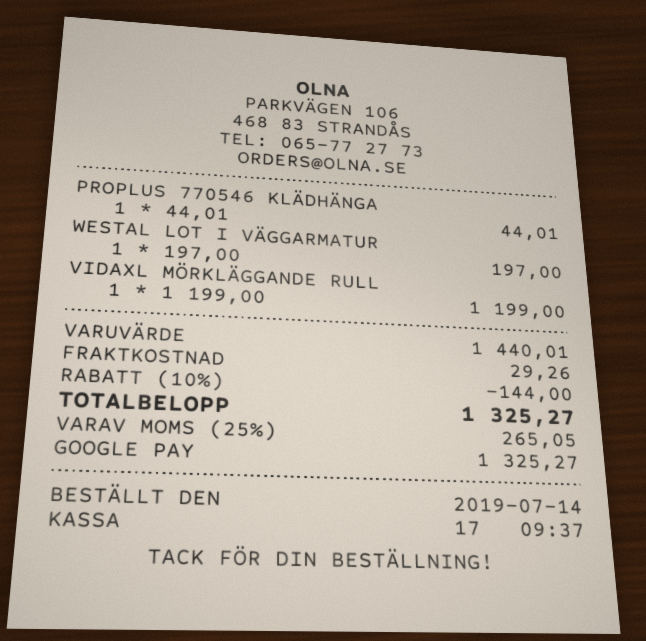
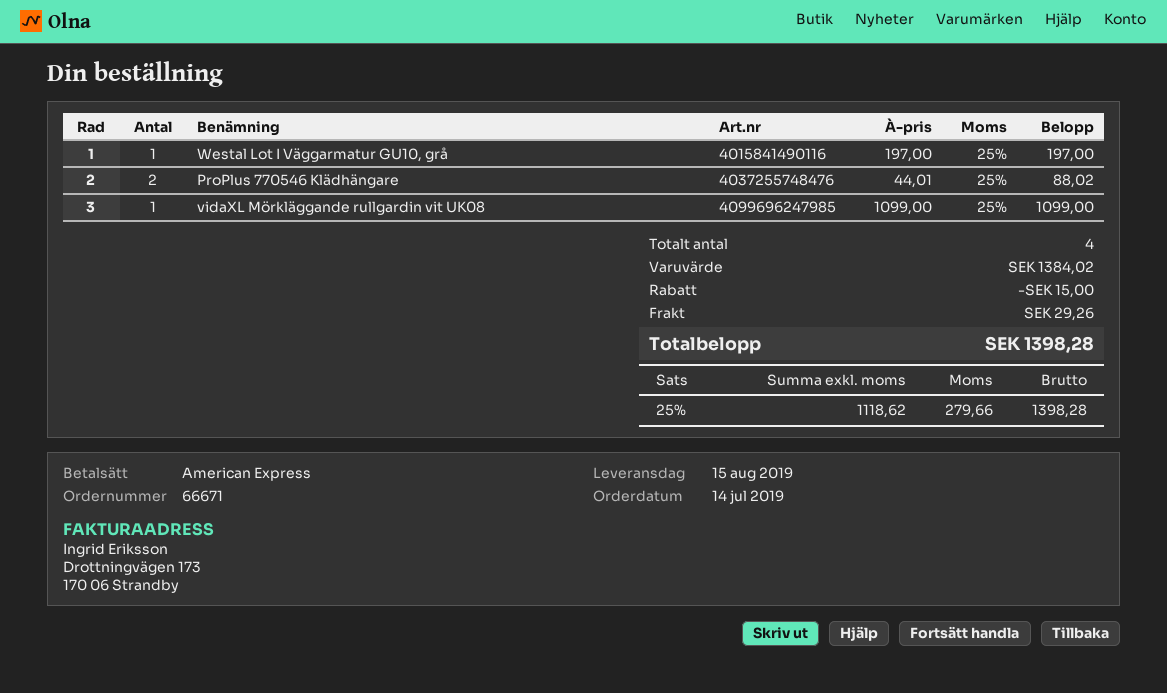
payment method: Google Pay -> American Express
PROPLUS 770546 KLÄDHÄNGA: 1 x 44.01 = 44.01 -> 2 x 44.01 = 88.02
VIDAXL MÖRKLÄGGANDE RULL: 1 x 1199.00 = 1199.00 -> 1 x 1099.00 = 1099.00
subtotal: 1440.01 -> 1384.02
discount: 144.00 -> 15.00
tax: 25% = 265.05 -> 25% = 279.66
total: 1325.27 -> 1398.28

